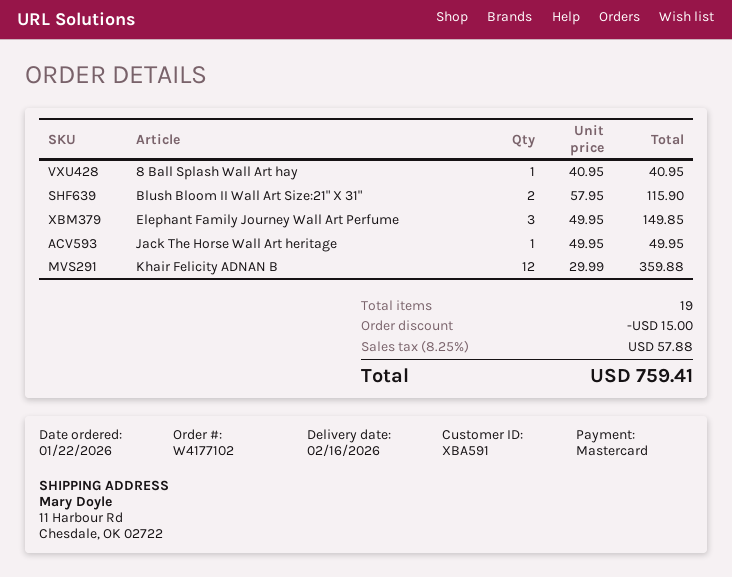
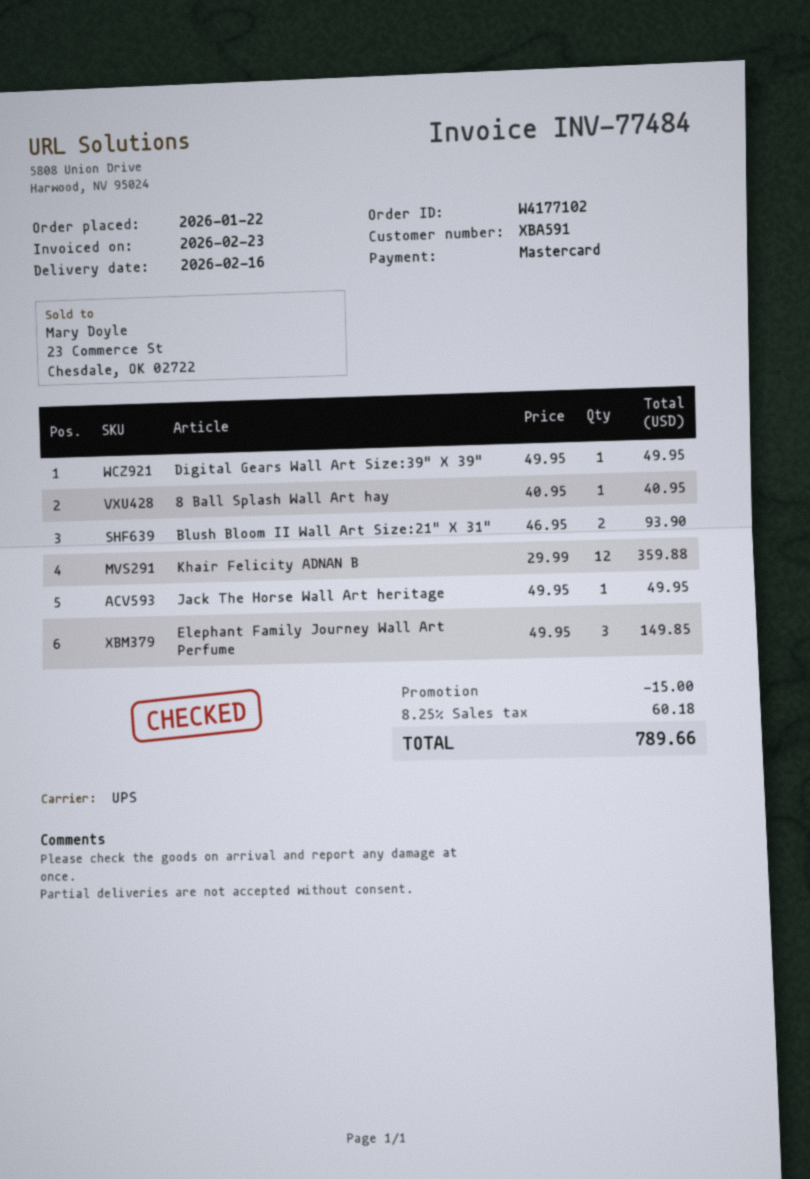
Blush Bloom II Wall Art Size:21" X 31": 2 x 57.95 = 115.90 -> 2 x 46.95 = 93.90
Digital Gears Wall Art Size:39" X 39": none -> 1 x 49.95 = 49.95
tax: 8.25% = 57.88 -> 8.25% = 60.18
total: 759.41 -> 789.66

